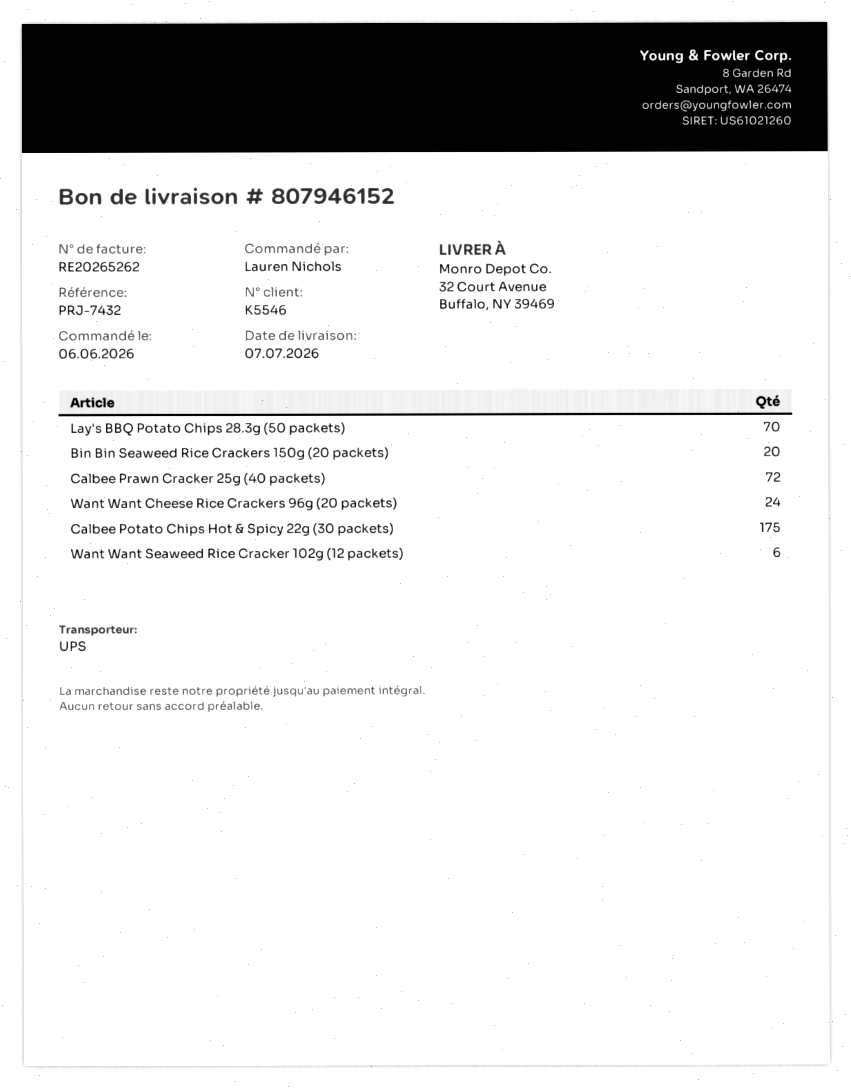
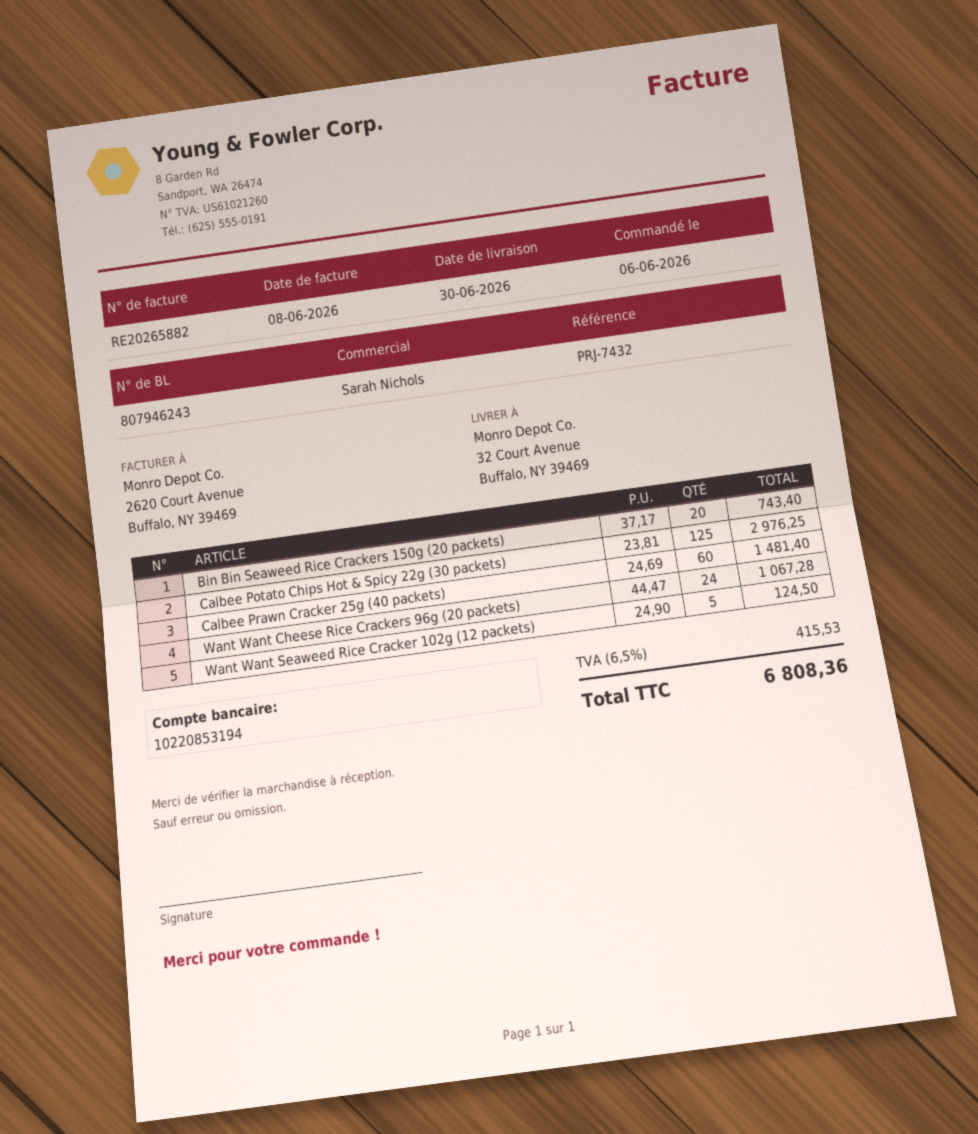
delivery note number: 807946152 -> 807946243
delivery date: 2026-07-07 -> 2026-06-30
invoice number: RE20265262 -> RE20265882
Lay's BBQ Potato Chips 28.3g (50 packets): 70 -> none
Calbee Prawn Cracker 25g (40 packets): 72 -> 60
Calbee Potato Chips Hot & Spicy 22g (30 packets): 175 -> 125
Want Want Seaweed Rice Cracker 102g (12 packets): 6 -> 5

